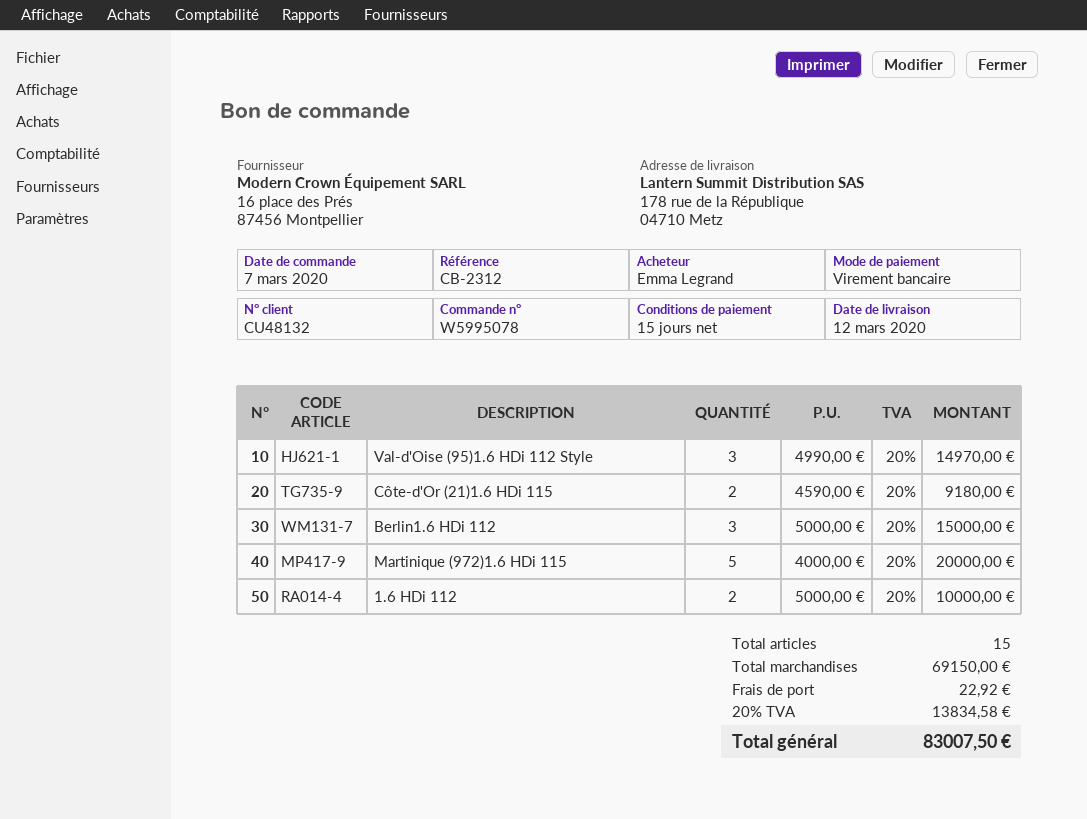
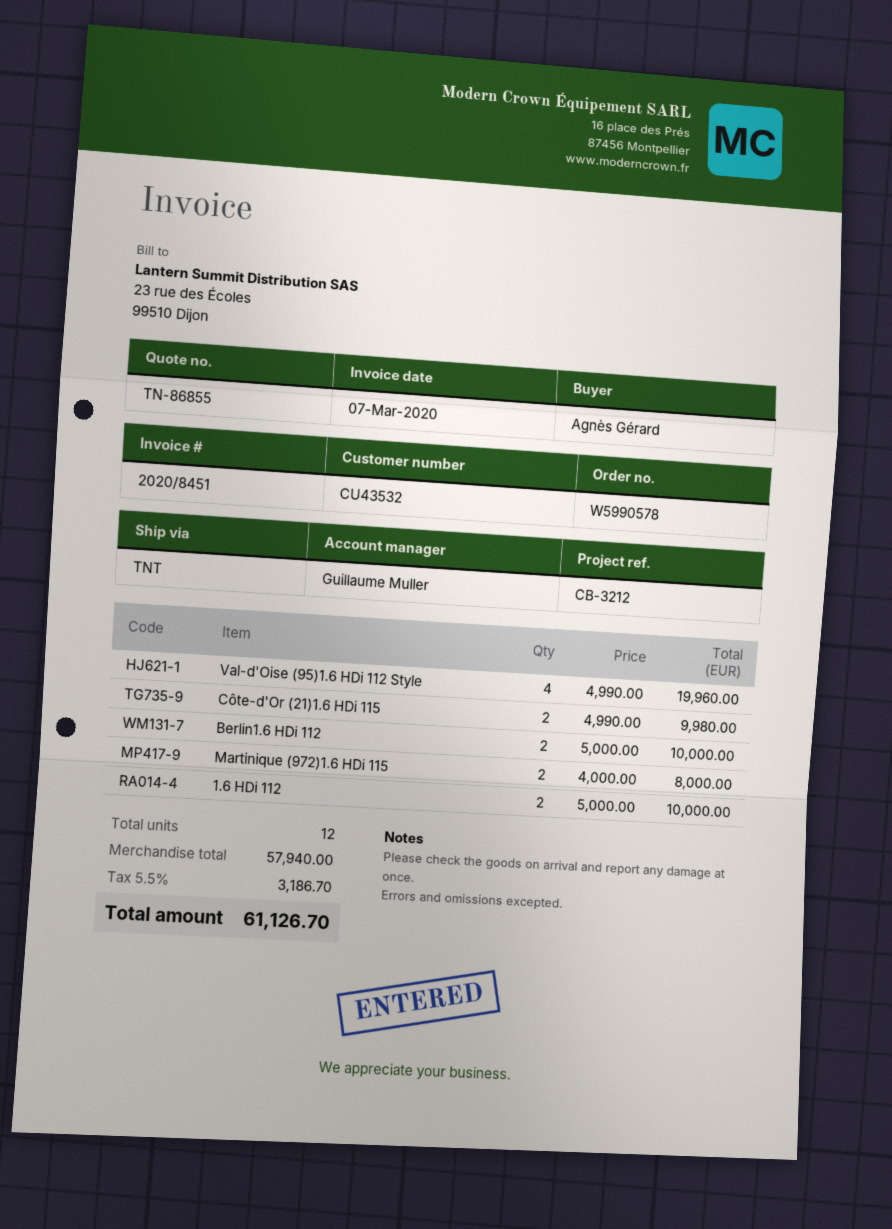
order number: W5995078 -> W5990578
customer number: CU48132 -> CU43532
reference: CB-2312 -> CB-3212
ordered by: Emma Legrand -> Agnès Gérard
Val-d'Oise (95)1.6 HDi 112 Style: 3 x 4990.00 = 14970.00 -> 4 x 4990.00 = 19960.00
Côte-d'Or (21)1.6 HDi 115: 2 x 4590.00 = 9180.00 -> 2 x 4990.00 = 9980.00
Berlin1.6 HDi 112: 3 x 5000.00 = 15000.00 -> 2 x 5000.00 = 10000.00
Martinique (972)1.6 HDi 115: 5 x 4000.00 = 20000.00 -> 2 x 4000.00 = 8000.00
total quantity: 15 -> 12
subtotal: 69150.00 -> 57940.00
shipping: 22.92 -> none
tax: 20% = 13834.58 -> 5.5% = 3186.70
total: 83007.50 -> 61126.70

